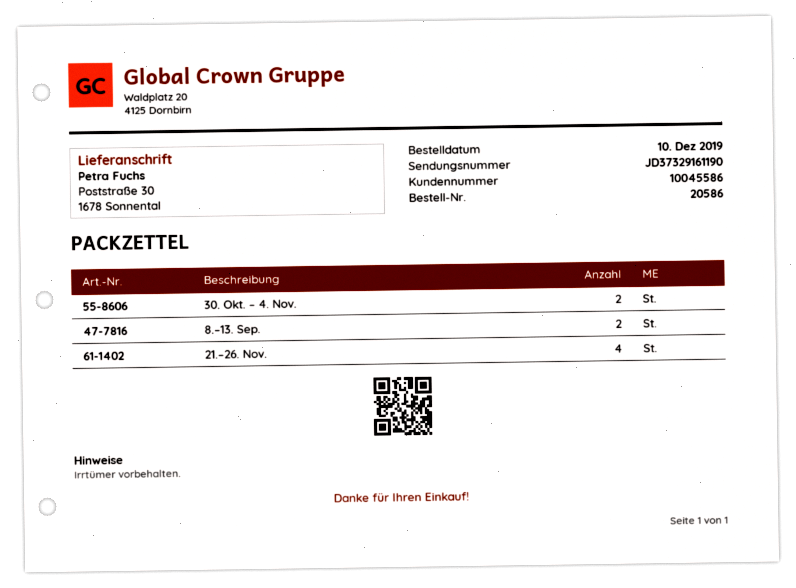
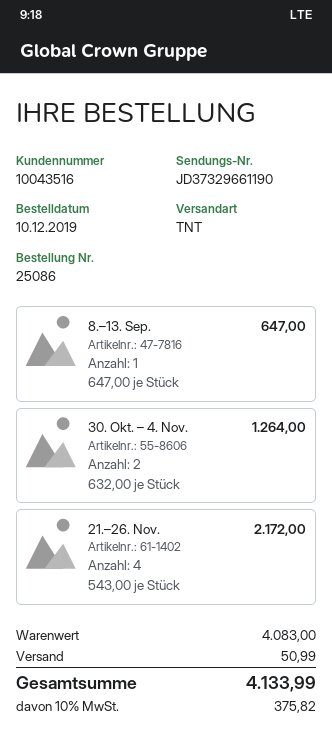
order number: 20586 -> 25086
customer number: 10045586 -> 10043516
tracking number: JD37329161190 -> JD37329661190
8.–13. Sep.: 2 -> 1

